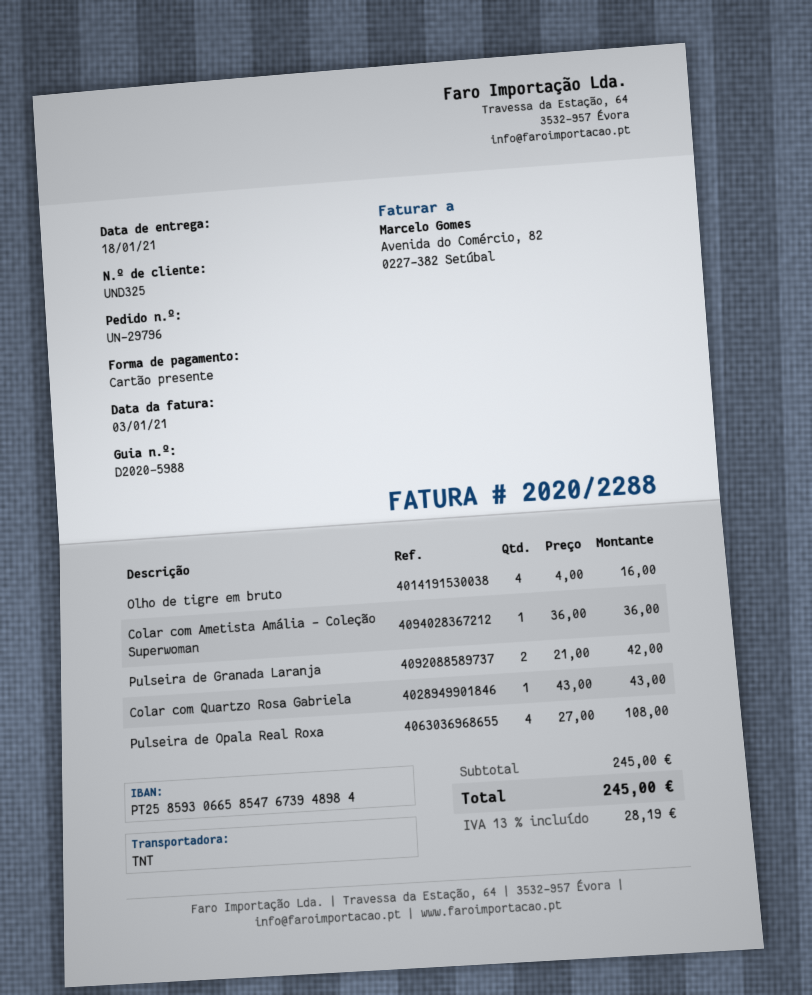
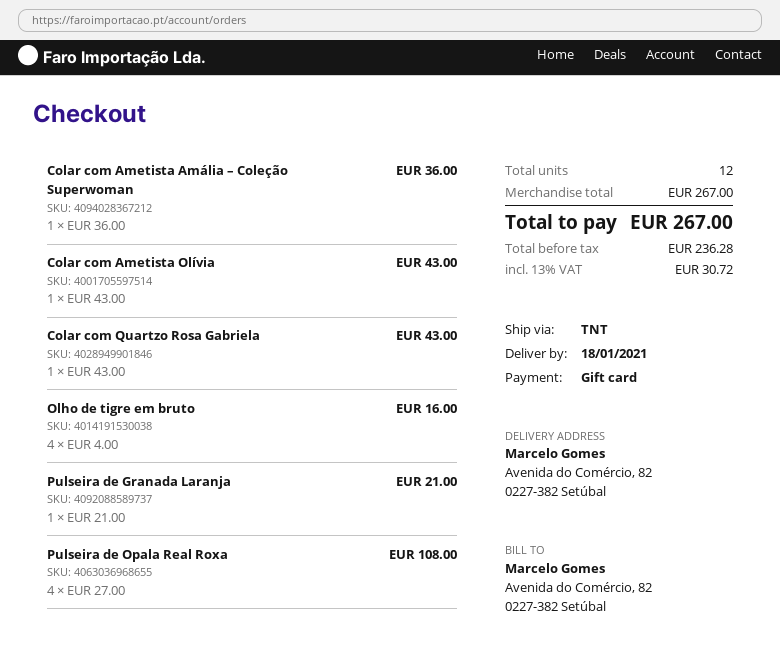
Pulseira de Granada Laranja: 2 x 21.00 = 42.00 -> 1 x 21.00 = 21.00
Colar com Ametista Olívia: none -> 1 x 43.00 = 43.00
subtotal: 245.00 -> 267.00
tax: 13% = 28.19 -> 13% = 30.72
total: 245.00 -> 267.00

